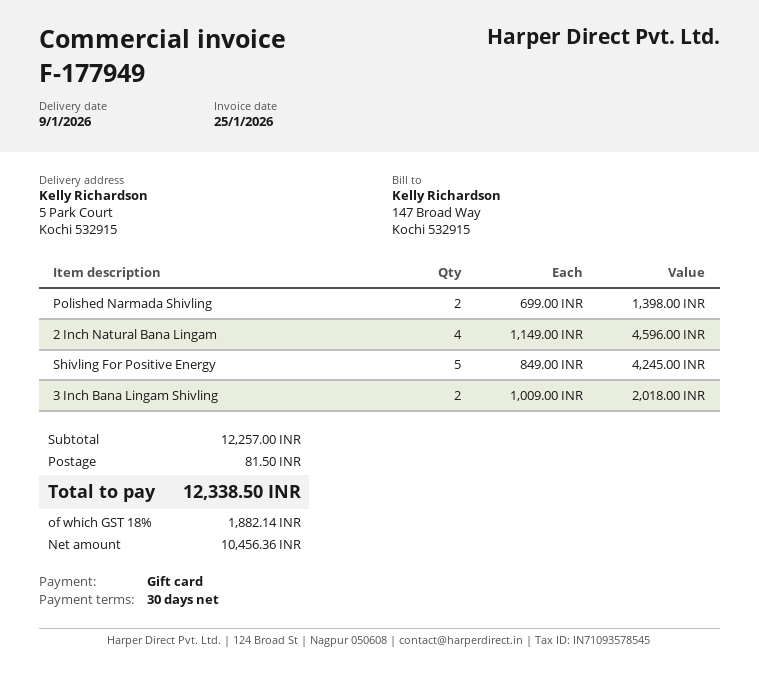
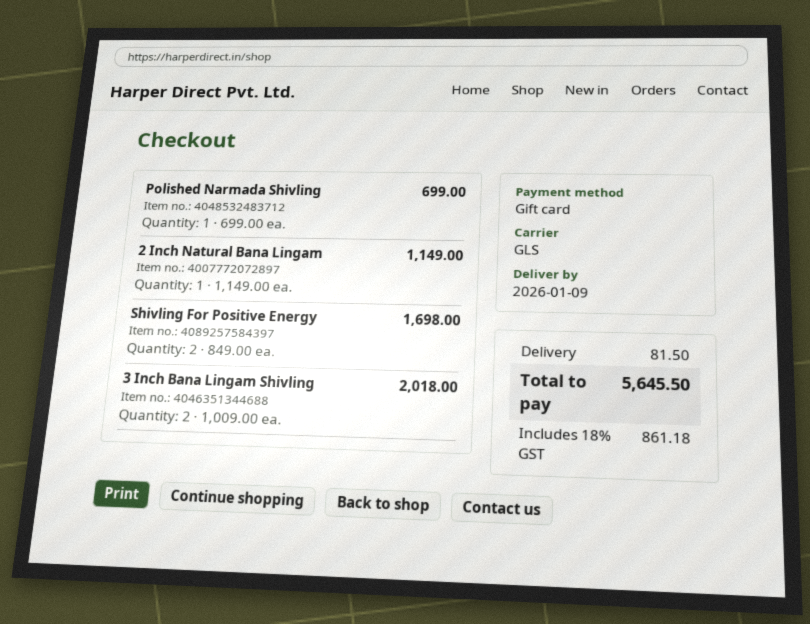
Polished Narmada Shivling: 2 x 699.00 = 1398.00 -> 1 x 699.00 = 699.00
2 Inch Natural Bana Lingam: 4 x 1149.00 = 4596.00 -> 1 x 1149.00 = 1149.00
Shivling For Positive Energy: 5 x 849.00 = 4245.00 -> 2 x 849.00 = 1698.00
tax: 18% = 1882.14 -> 18% = 861.18
total: 12338.50 -> 5645.50

